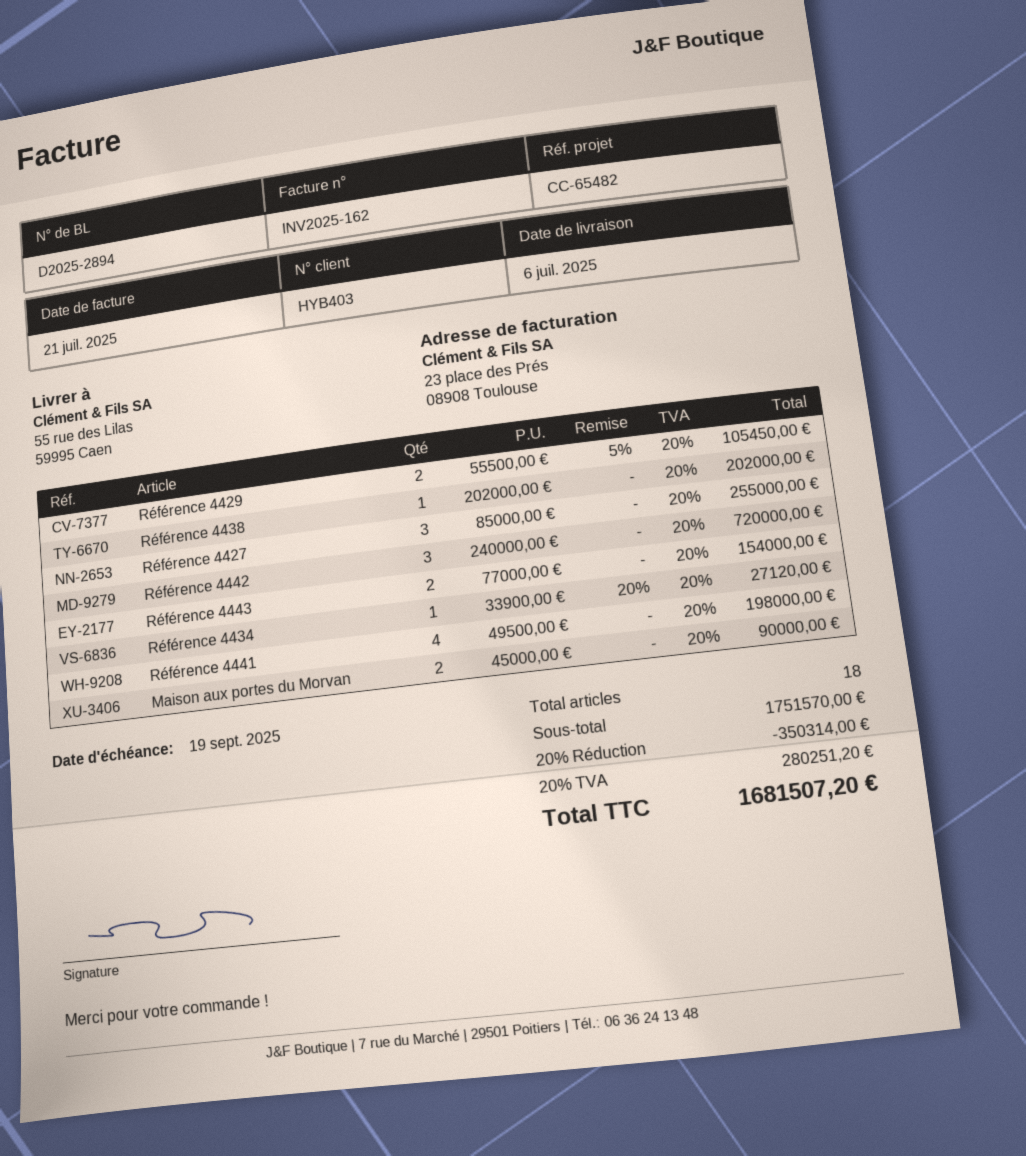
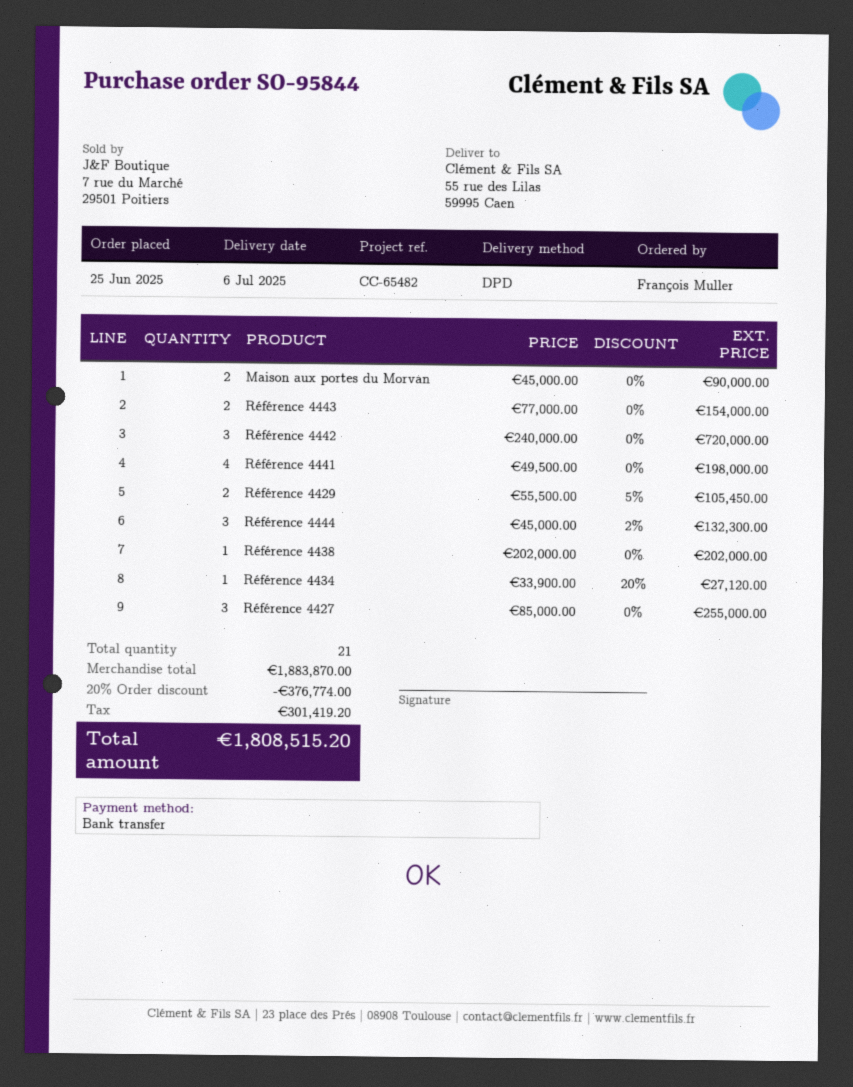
Référence 4444: none -> 3 x 45000.00 - 2% = 132300.00
total quantity: 18 -> 21
subtotal: 1751570.00 -> 1883870.00
discount: 20% = 350314.00 -> 20% = 376774.00
tax: 280251.20 -> 301419.20
total: 1681507.20 -> 1808515.20

